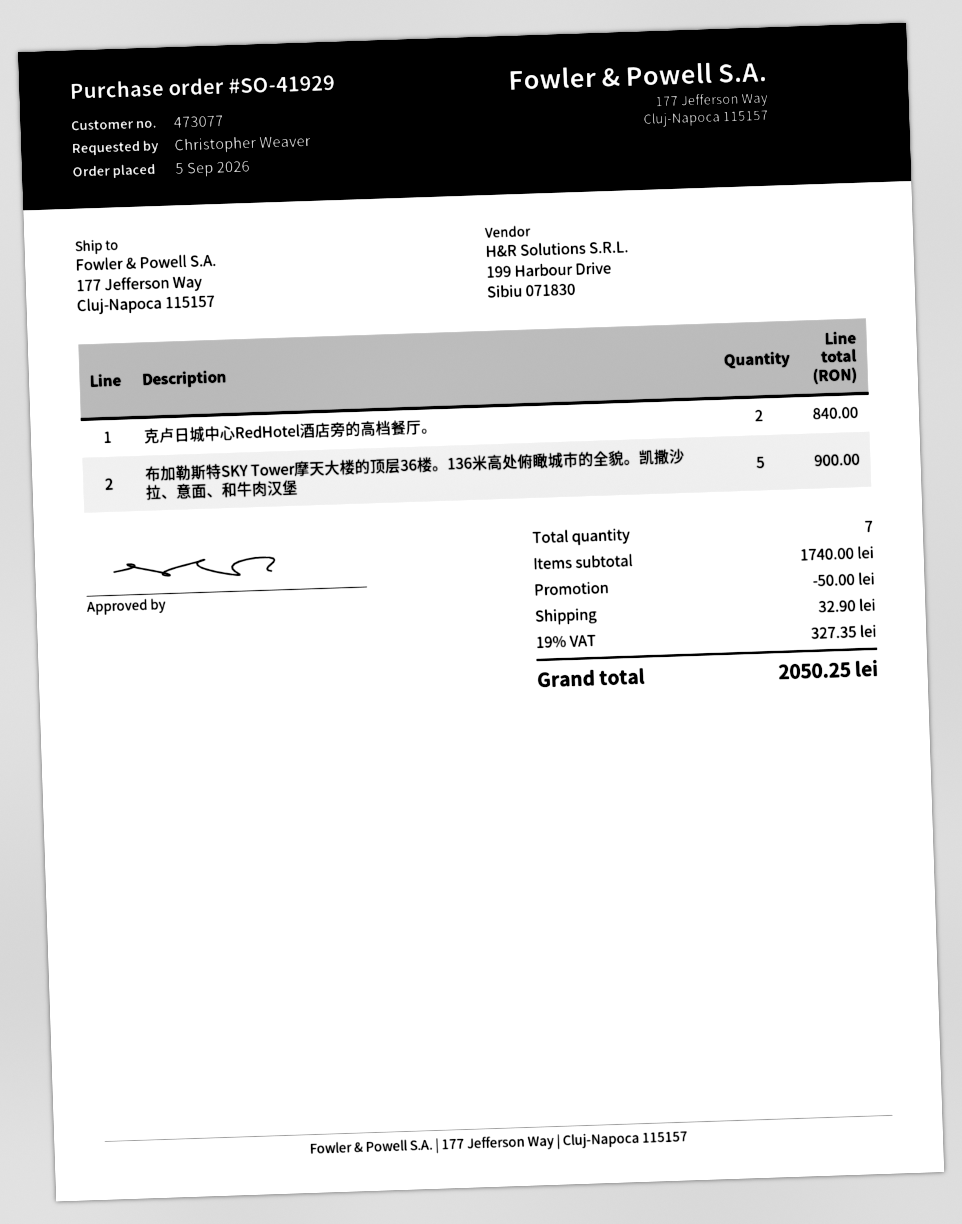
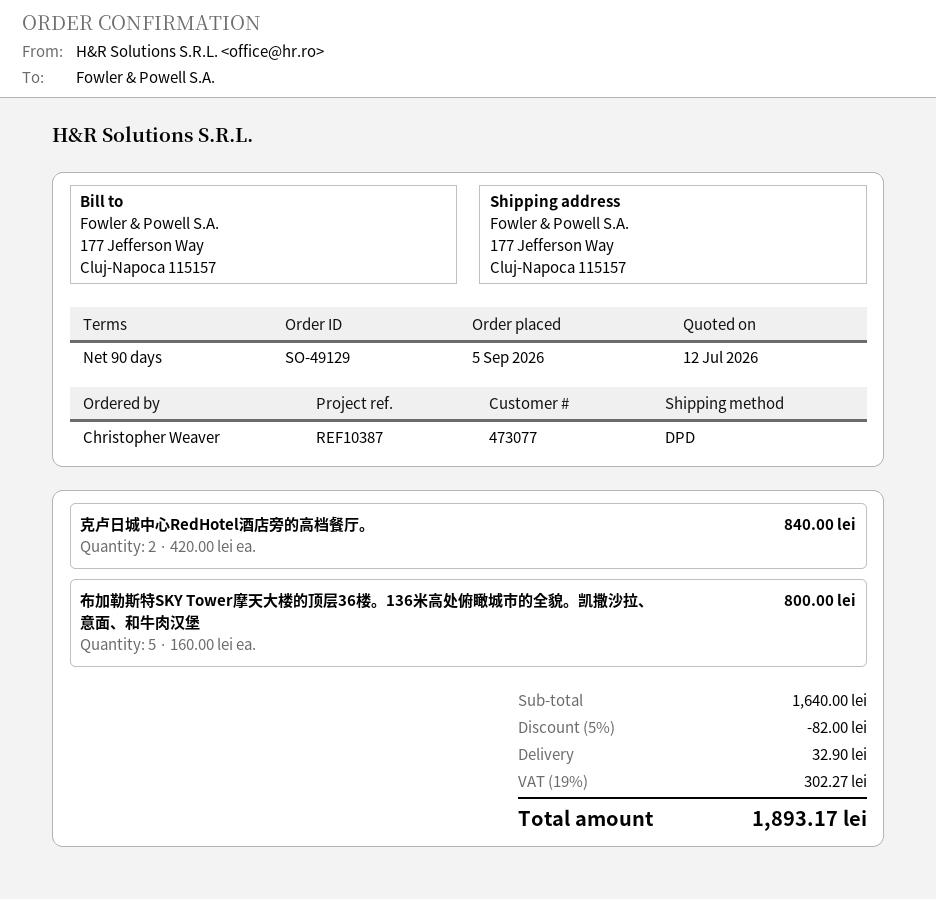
order number: SO-41929 -> SO-49129
布加勒斯特SKY Tower摩天大楼的顶层36楼。136米高处俯瞰城市的全貌。凯撒沙拉、意面、和牛肉汉堡: 5 for 900.00 -> 5 for 800.00
subtotal: 1740.00 -> 1640.00
discount: 50.00 -> 82.00
tax: 19% = 327.35 -> 19% = 302.27
total: 2050.25 -> 1893.17

